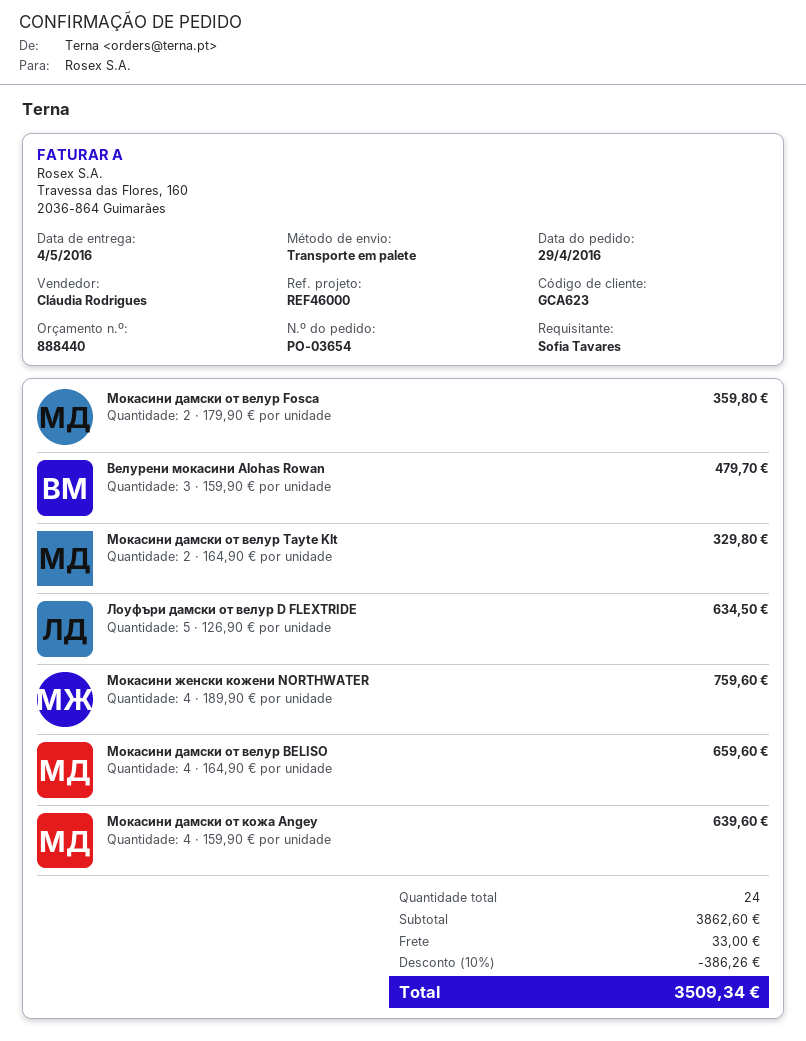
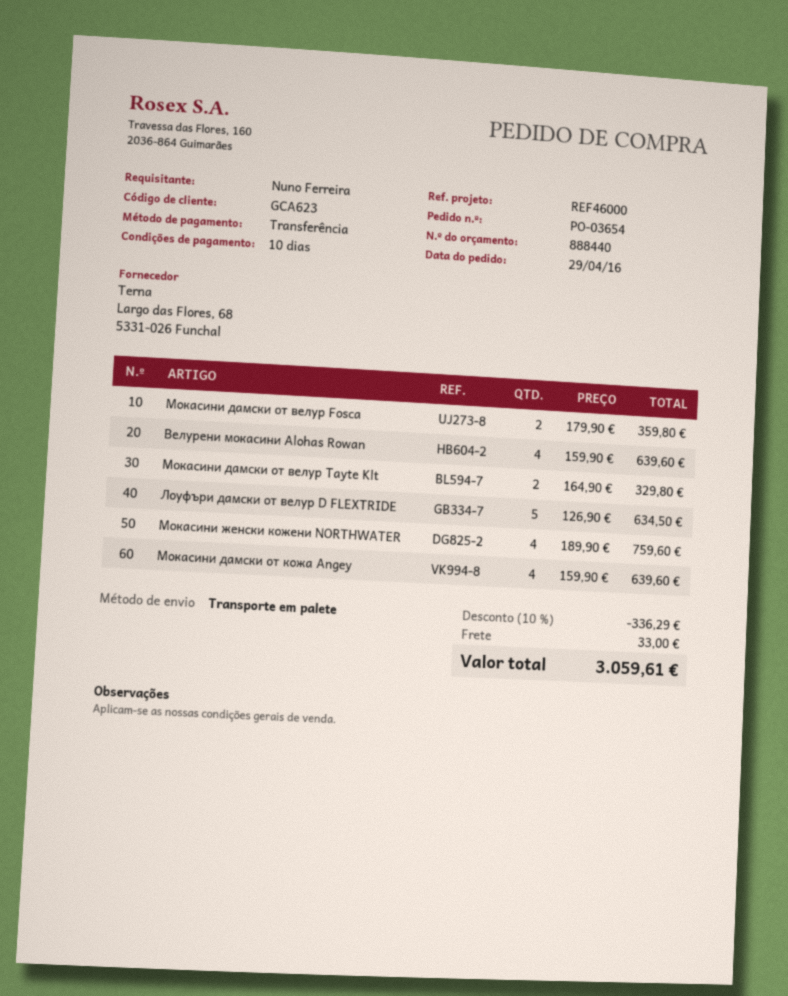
ordered by: Sofia Tavares -> Nuno Ferreira
Велурени мокасини Alohas Rowan: 3 x 159.90 = 479.70 -> 4 x 159.90 = 639.60
Мокасини дамски от велур BELISO: 4 x 164.90 = 659.60 -> none
discount: 10% = 386.26 -> 10% = 336.29
total: 3509.34 -> 3059.61

